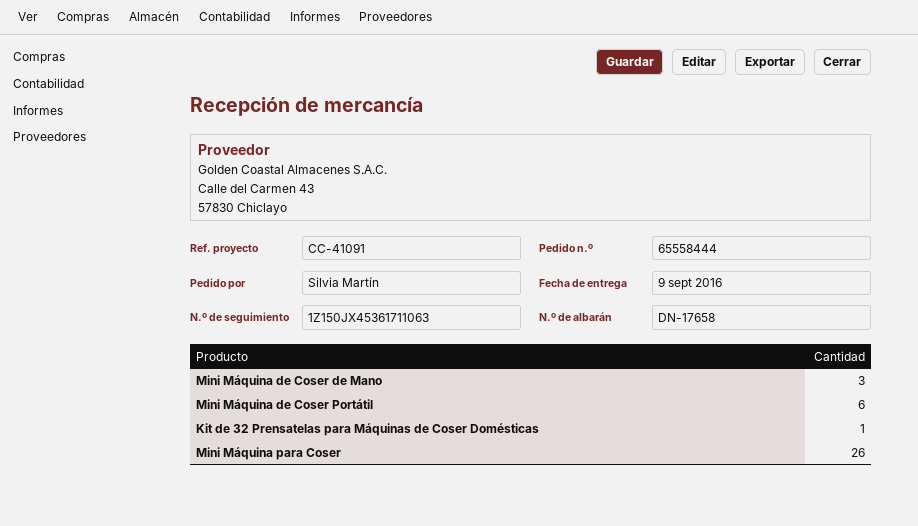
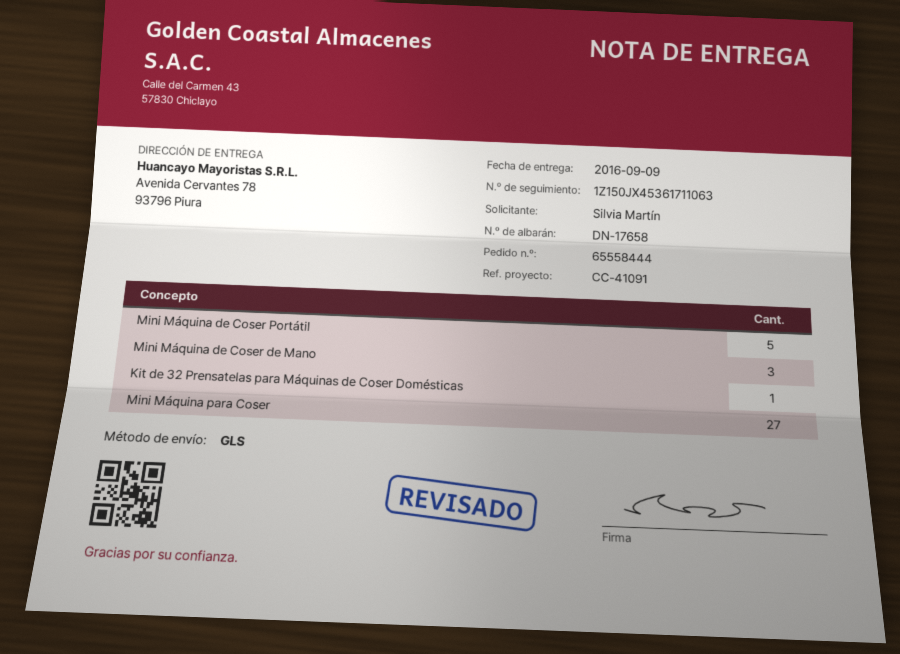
Mini Máquina de Coser Portátil: 6 -> 5
Mini Máquina para Coser: 26 -> 27

